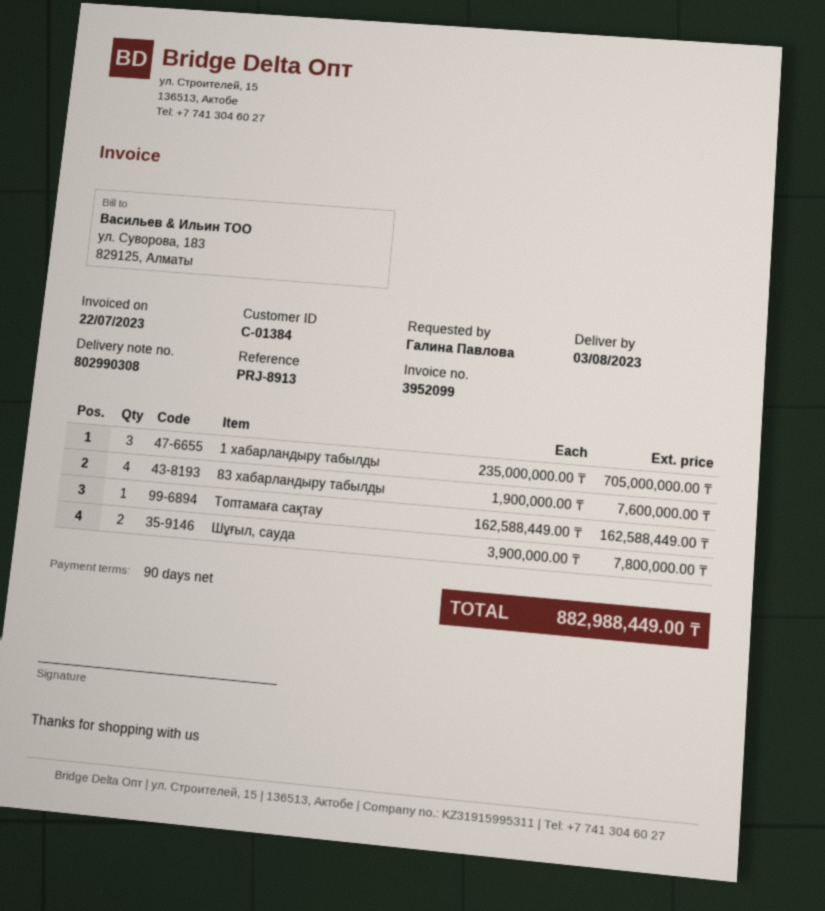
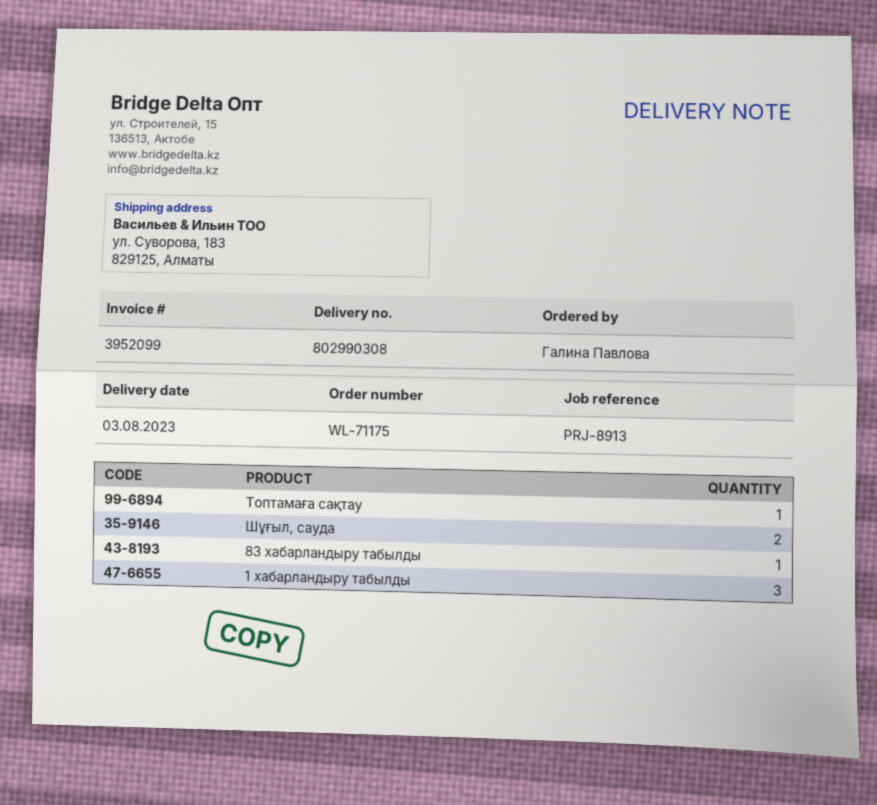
83 хабарландыру табылды: 4 -> 1

